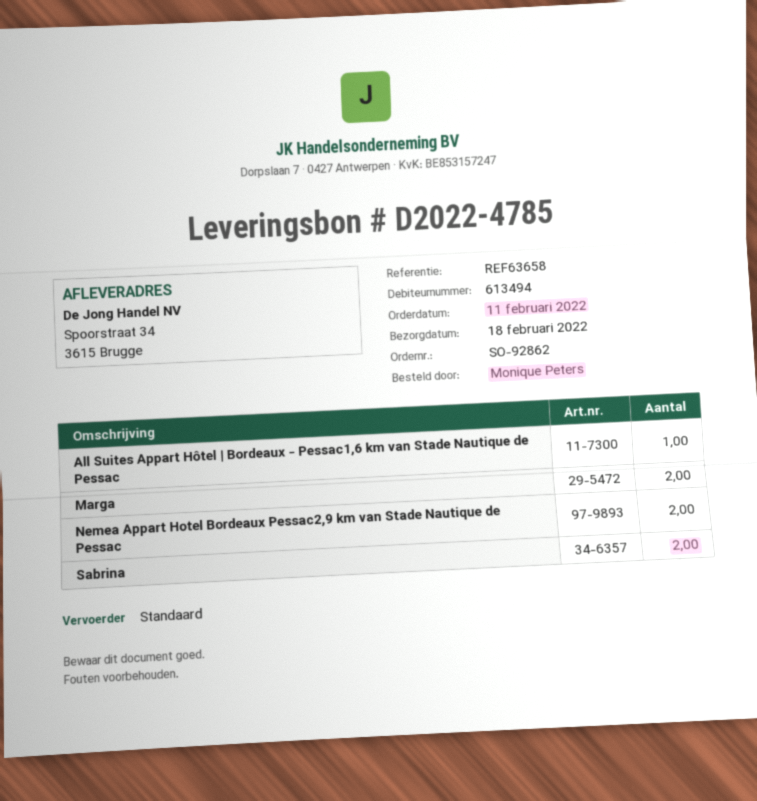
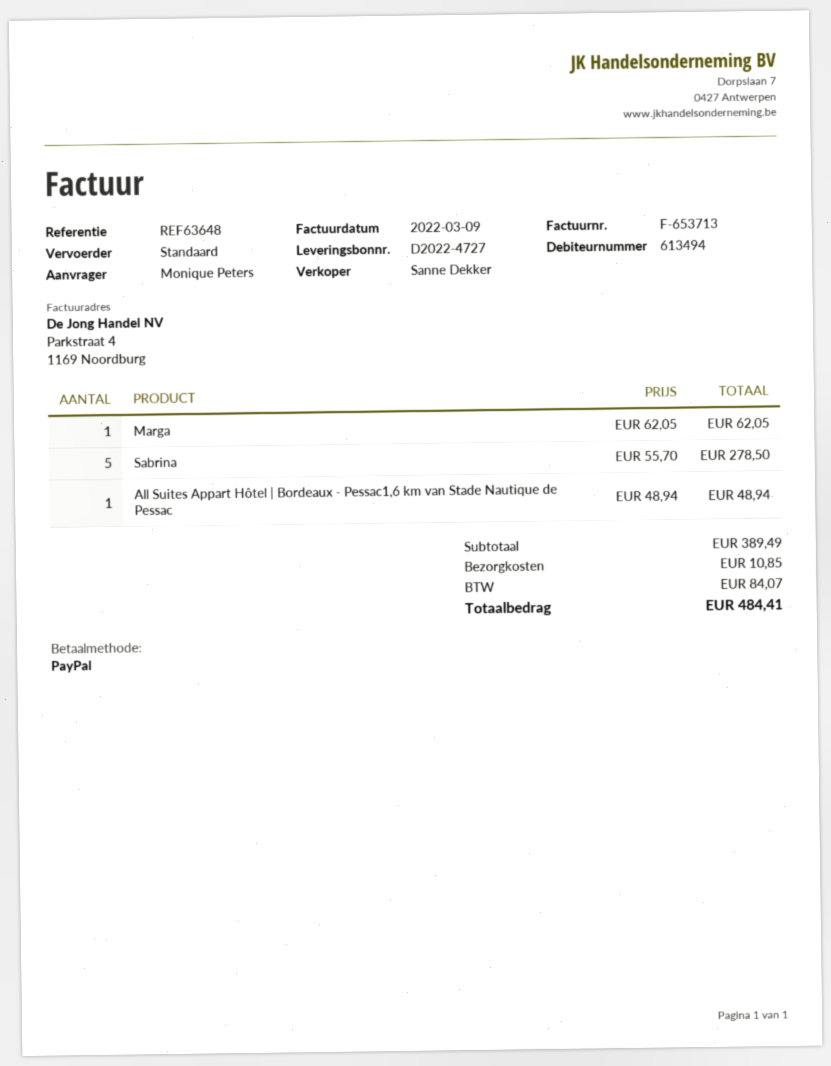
delivery note number: D2022-4785 -> D2022-4727
reference: REF63658 -> REF63648
Marga: 2 -> 1
Nemea Appart Hotel Bordeaux Pessac2,9 km van Stade Nautique de Pessac: 2 -> none
Sabrina: 2 -> 5

